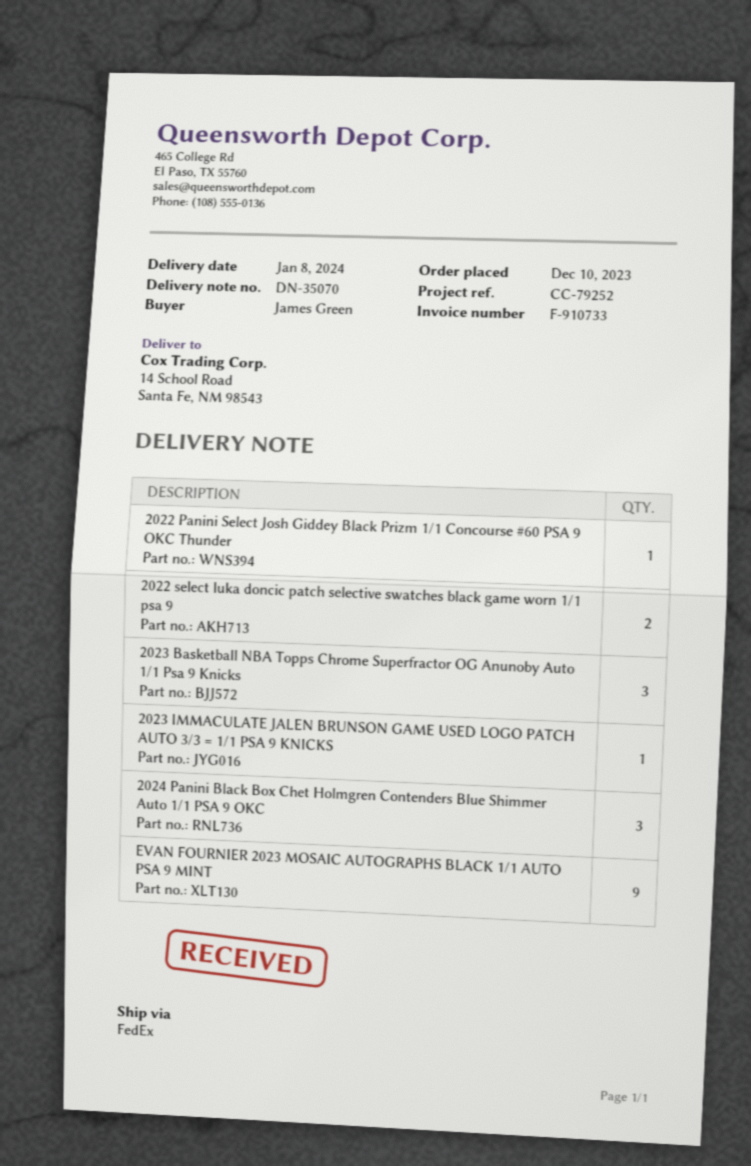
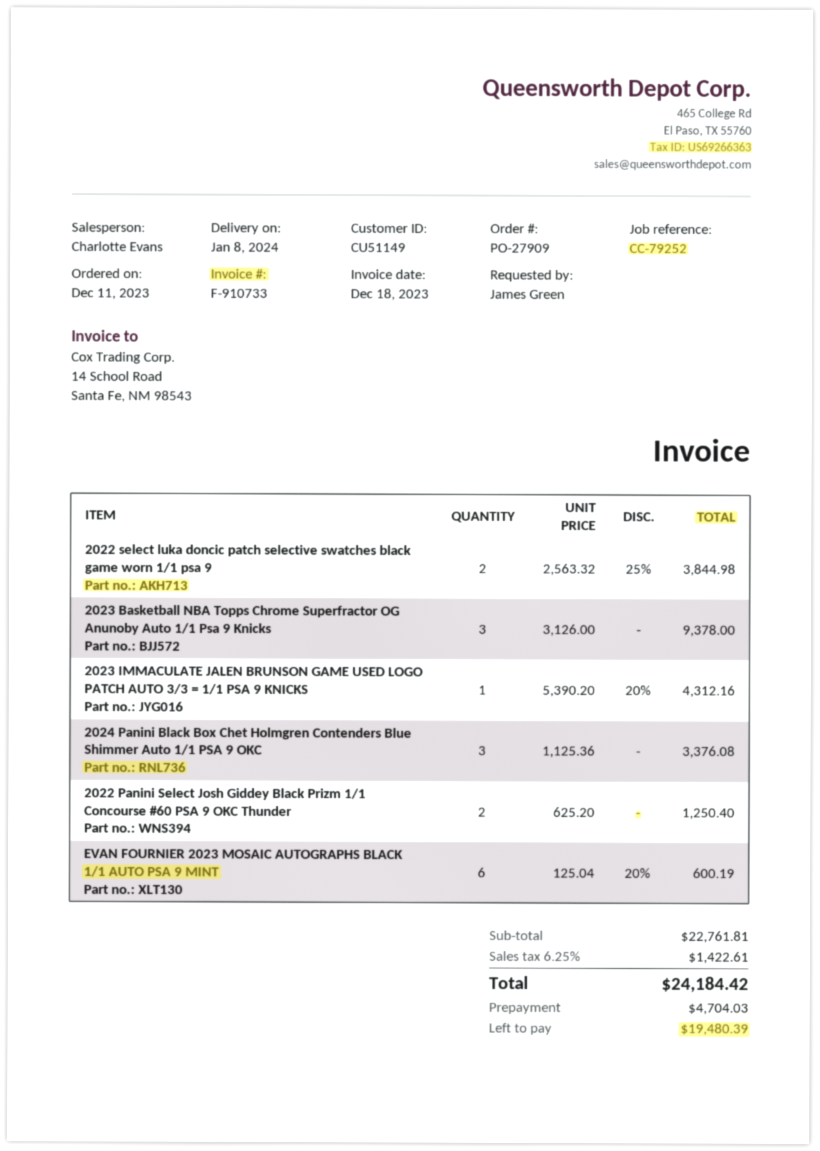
order date: 2023-12-10 -> 2023-12-11
2022 Panini Select Josh Giddey Black Prizm 1/1 Concourse #60 PSA 9 OKC Thunder: 1 -> 2
EVAN FOURNIER 2023 MOSAIC AUTOGRAPHS BLACK 1/1 AUTO PSA 9 MINT: 9 -> 6

